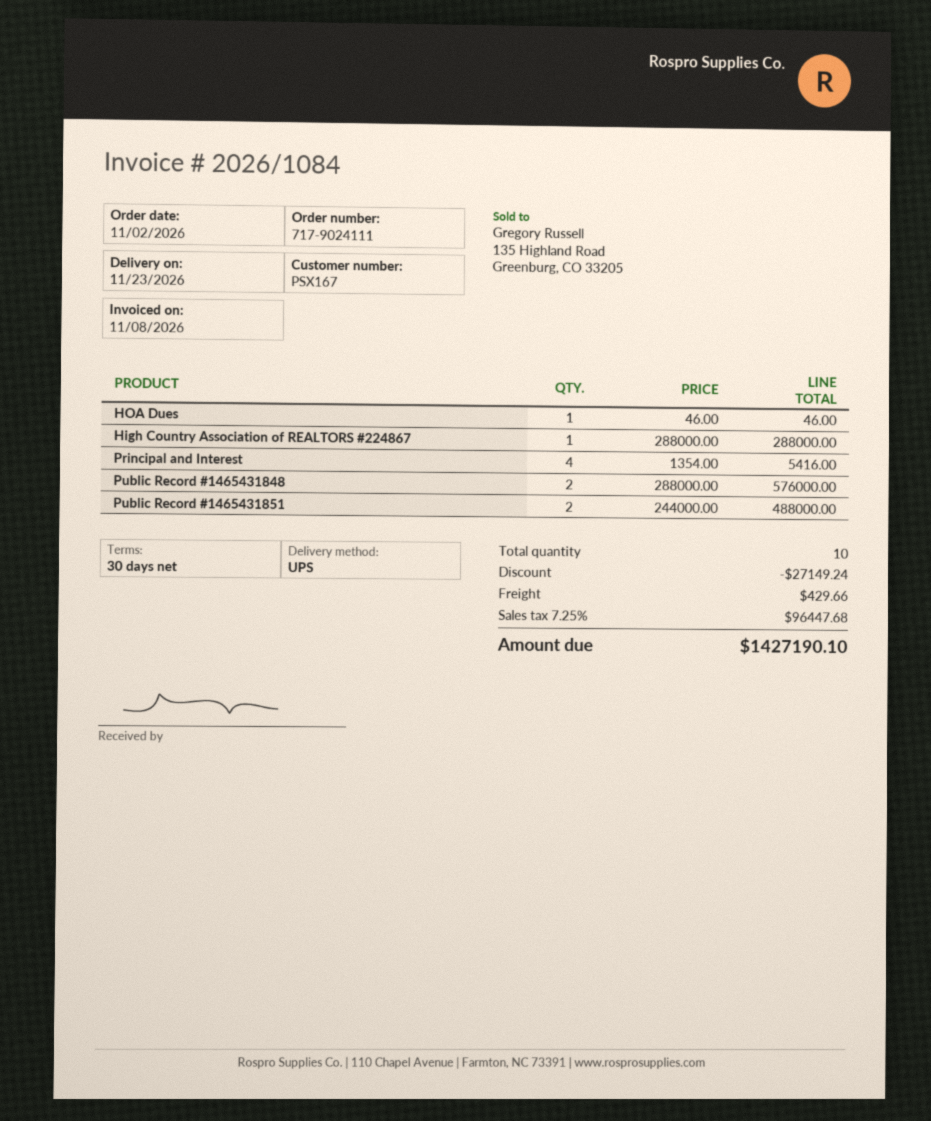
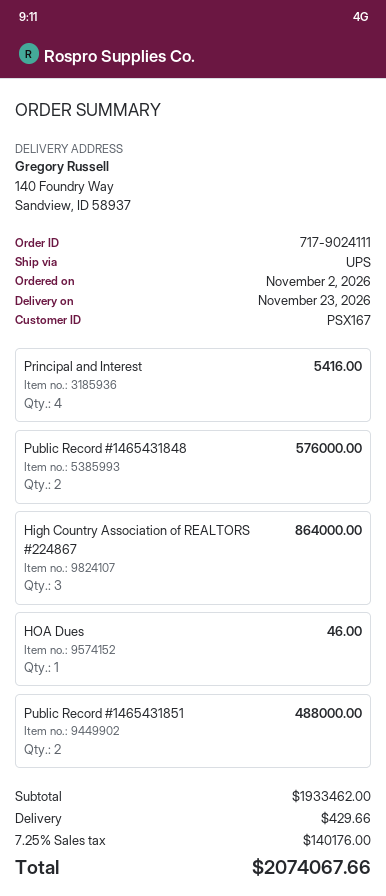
High Country Association of REALTORS #224867: 1 for 288000.00 -> 3 for 864000.00
discount: 27149.24 -> none
tax: 7.25% = 96447.68 -> 7.25% = 140176.00
total: 1427190.10 -> 2074067.66

